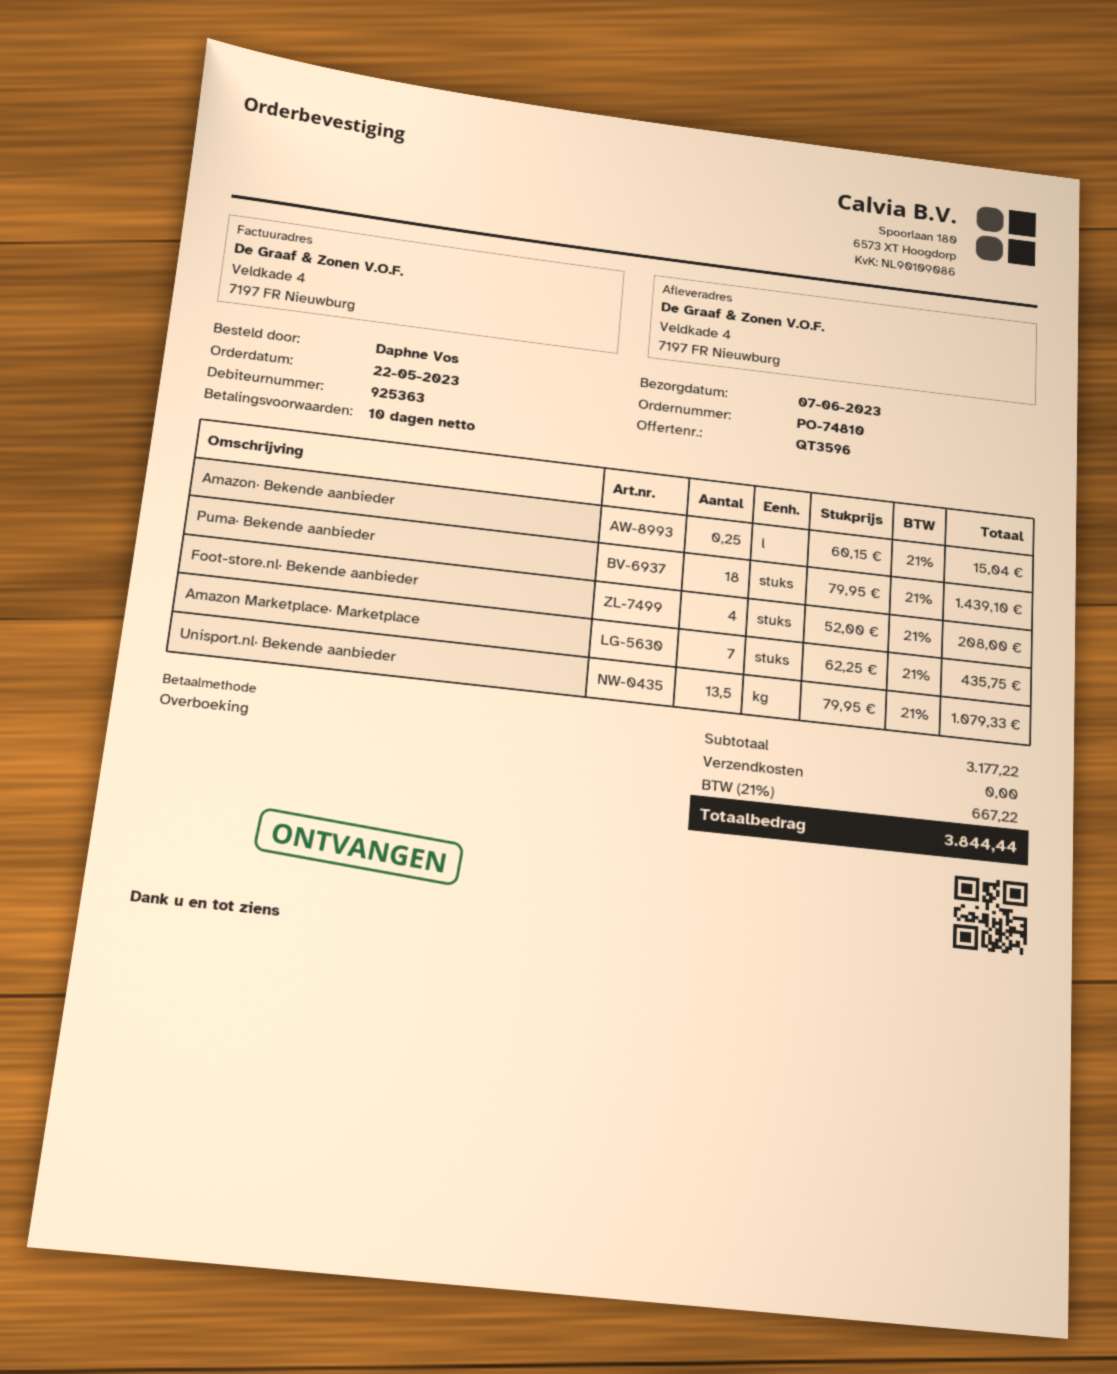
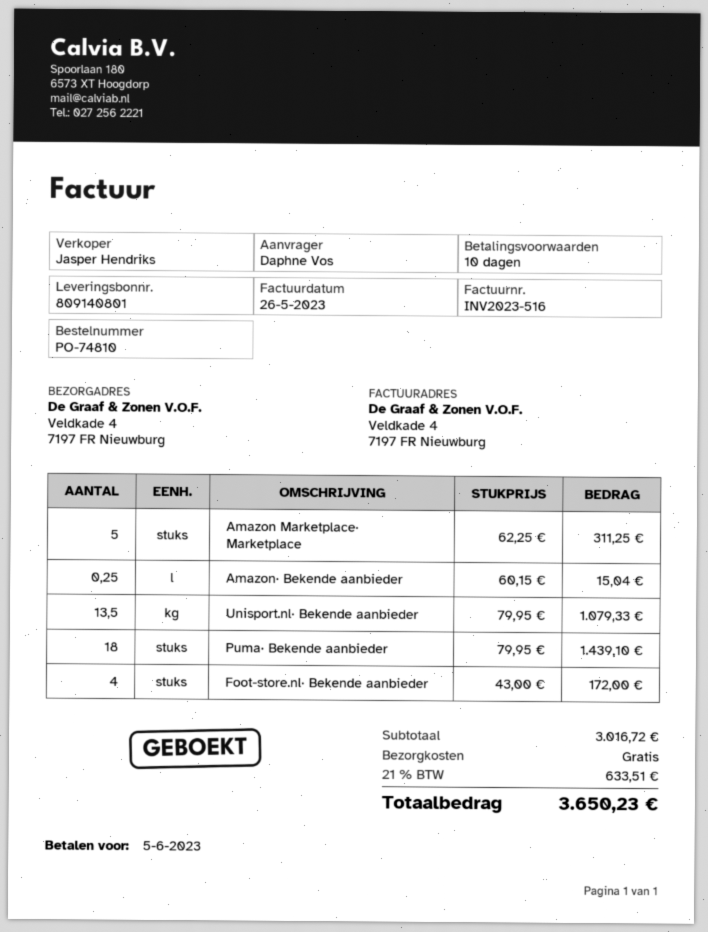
Foot-store.nl· Bekende aanbieder: 4 x 52.00 = 208.00 -> 4 x 43.00 = 172.00
Amazon Marketplace· Marketplace: 7 x 62.25 = 435.75 -> 5 x 62.25 = 311.25
subtotal: 3177.22 -> 3016.72
tax: 21% = 667.22 -> 21% = 633.51
total: 3844.44 -> 3650.23

